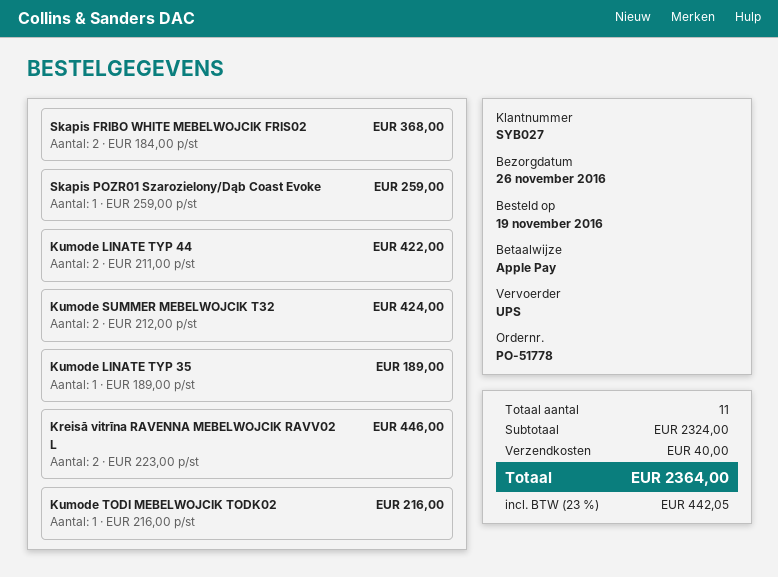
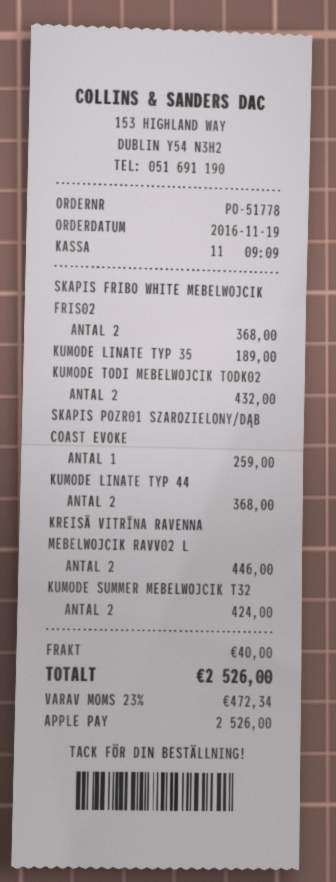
Kumode LINATE TYP 44: 2 for 422.00 -> 2 for 368.00
Kumode TODI MEBELWOJCIK TODK02: 1 for 216.00 -> 2 for 432.00
tax: 23% = 442.05 -> 23% = 472.34
total: 2364.00 -> 2526.00

